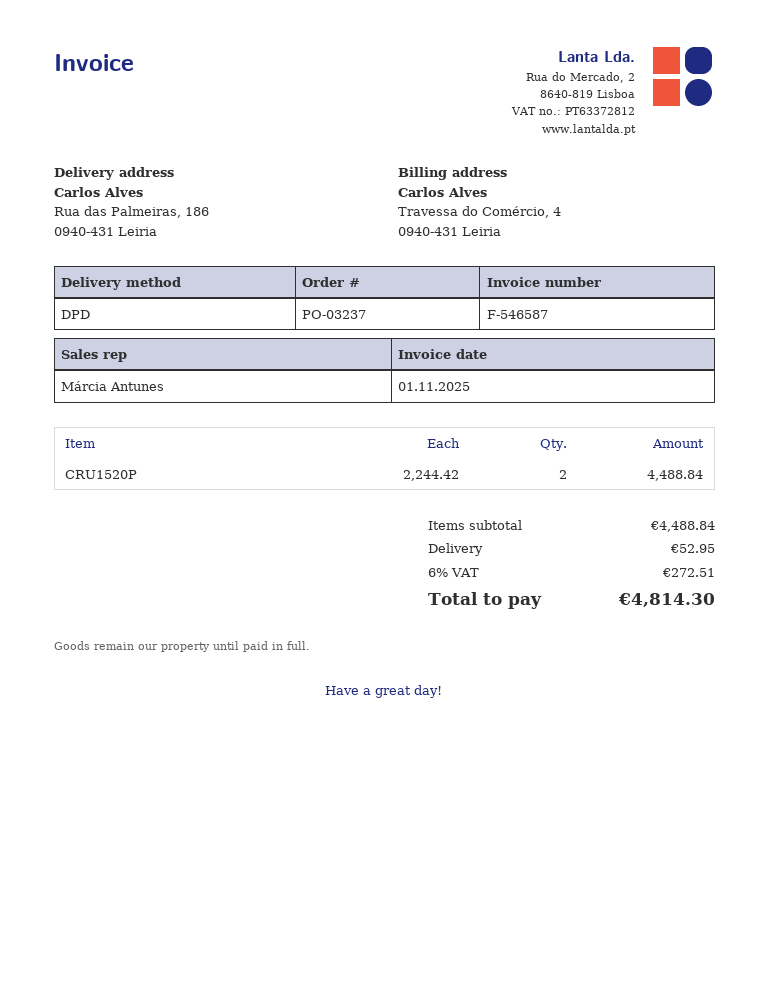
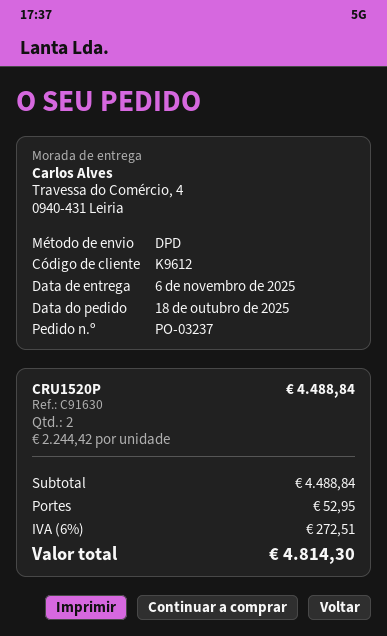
ship to: Rua das Palmeiras, 186, 0940-431 Leiria -> Travessa do Comércio, 4, 0940-431 Leiria

